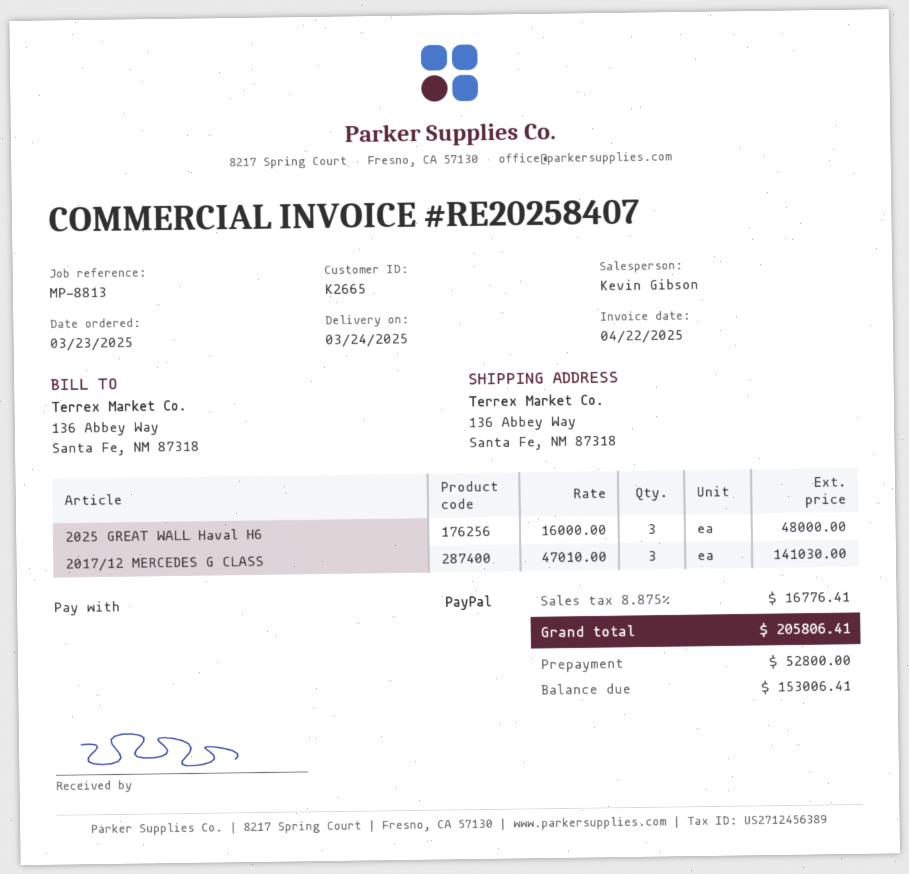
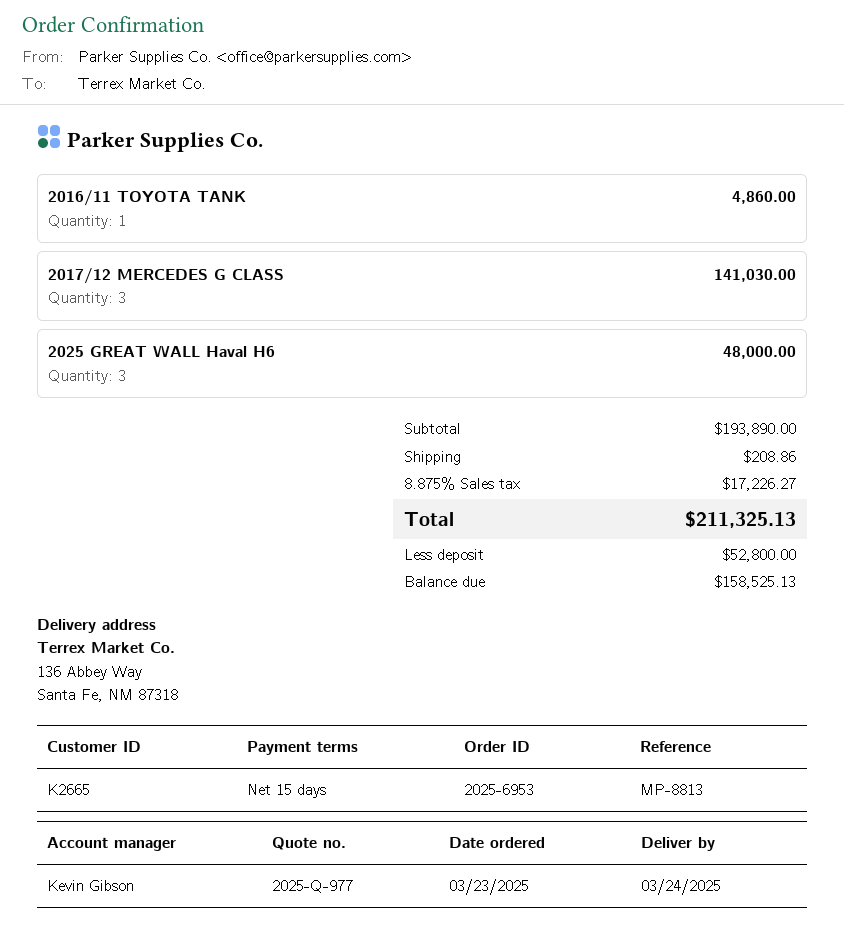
2016/11 TOYOTA TANK: none -> 1 for 4860.00
shipping: none -> 208.86
tax: 8.875% = 16776.41 -> 8.875% = 17226.27
total: 205806.41 -> 211325.13
balance: 153006.41 -> 158525.13

